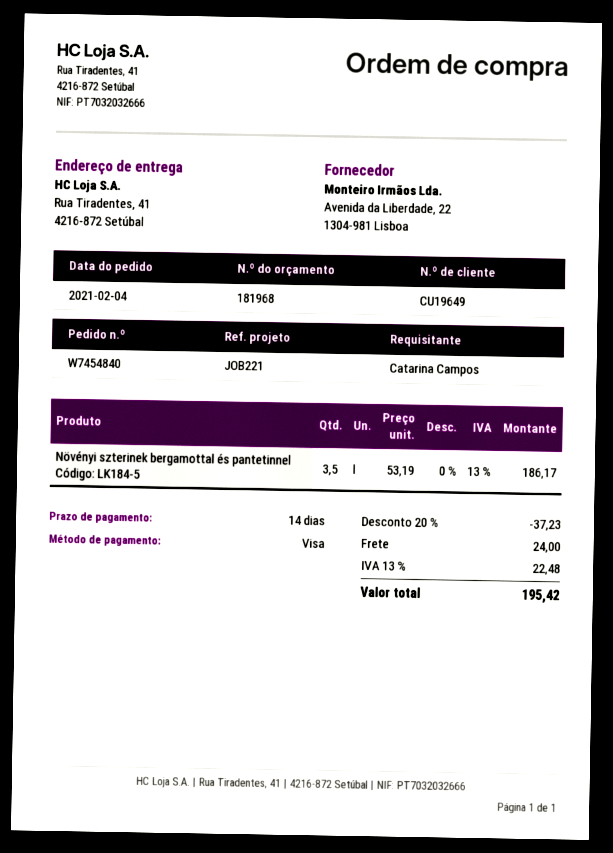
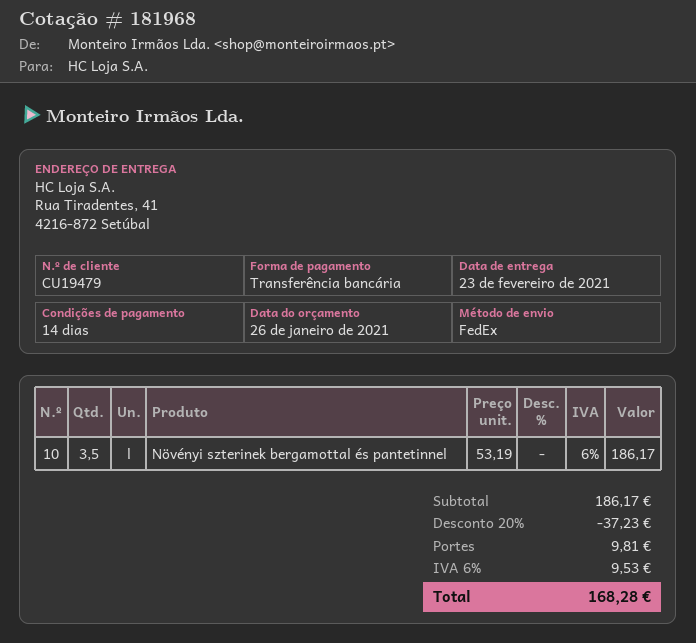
customer number: CU19649 -> CU19479
payment method: Visa -> bank transfer
shipping: 24.00 -> 9.81
tax: 13% = 22.48 -> 6% = 9.53
total: 195.42 -> 168.28

